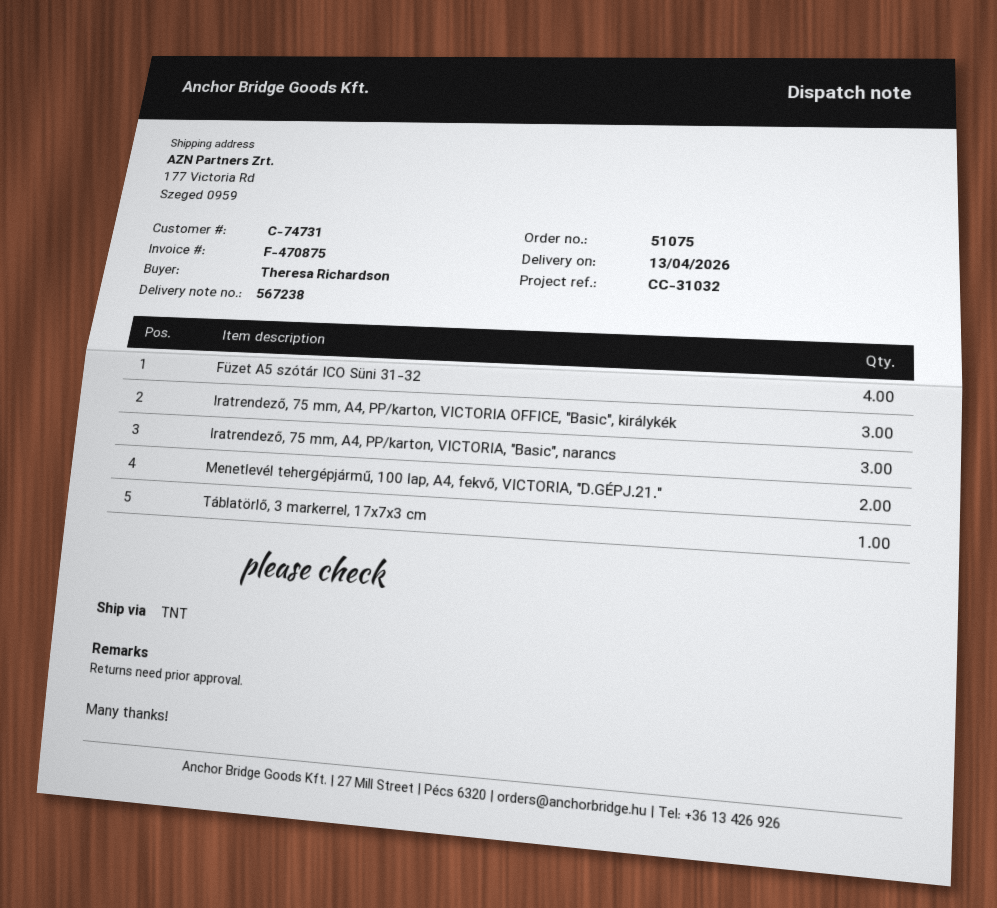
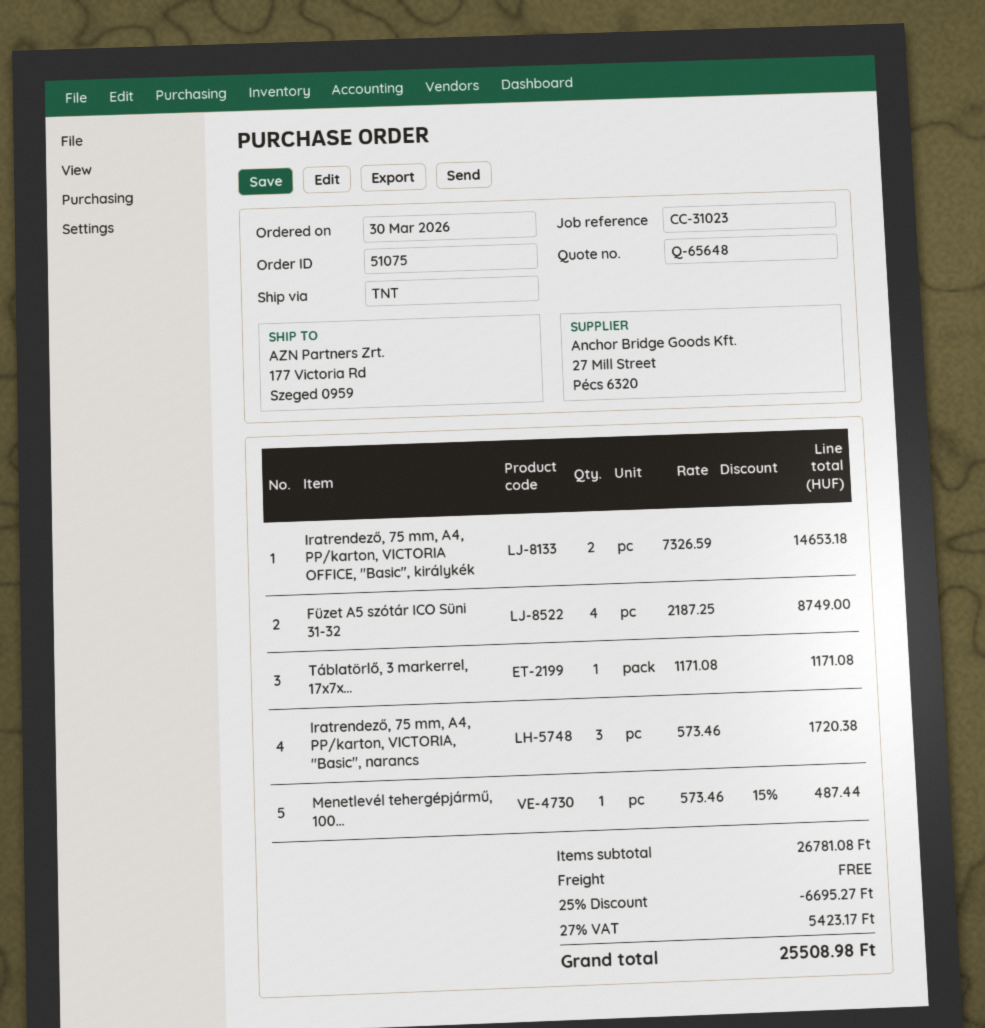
reference: CC-31032 -> CC-31023
Iratrendező, 75 mm, A4, PP/karton, VICTORIA OFFICE, "Basic", királykék: 3 -> 2
Menetlevél tehergépjármű, 100 lap, A4, fekvő, VICTORIA, "D.GÉPJ.21.": 2 -> 1

